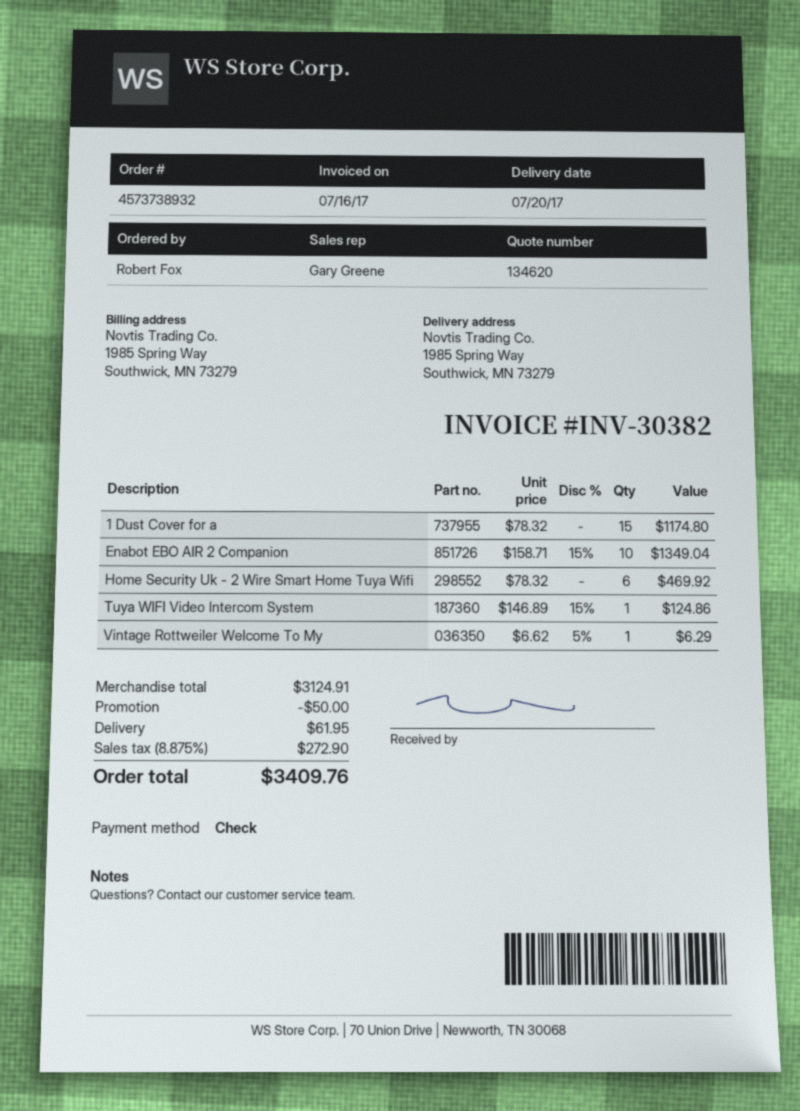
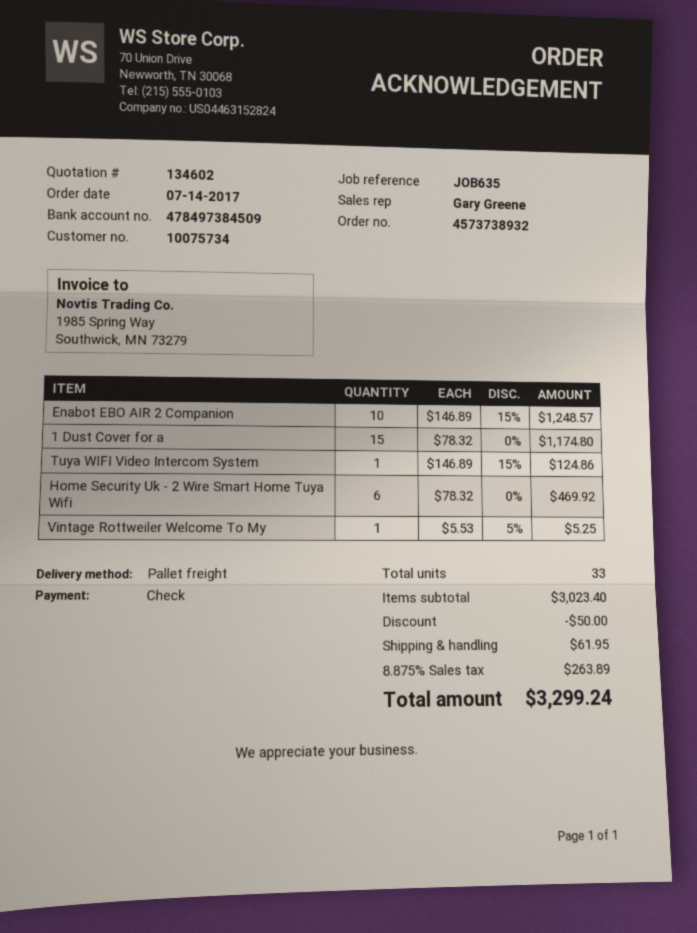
quote number: 134620 -> 134602
Enabot EBO AIR 2 Companion: 10 x 158.71 - 15% = 1349.04 -> 10 x 146.89 - 15% = 1248.57
Vintage Rottweiler Welcome To My: 1 x 6.62 - 5% = 6.29 -> 1 x 5.53 - 5% = 5.25
subtotal: 3124.91 -> 3023.40
tax: 8.875% = 272.90 -> 8.875% = 263.89
total: 3409.76 -> 3299.24

